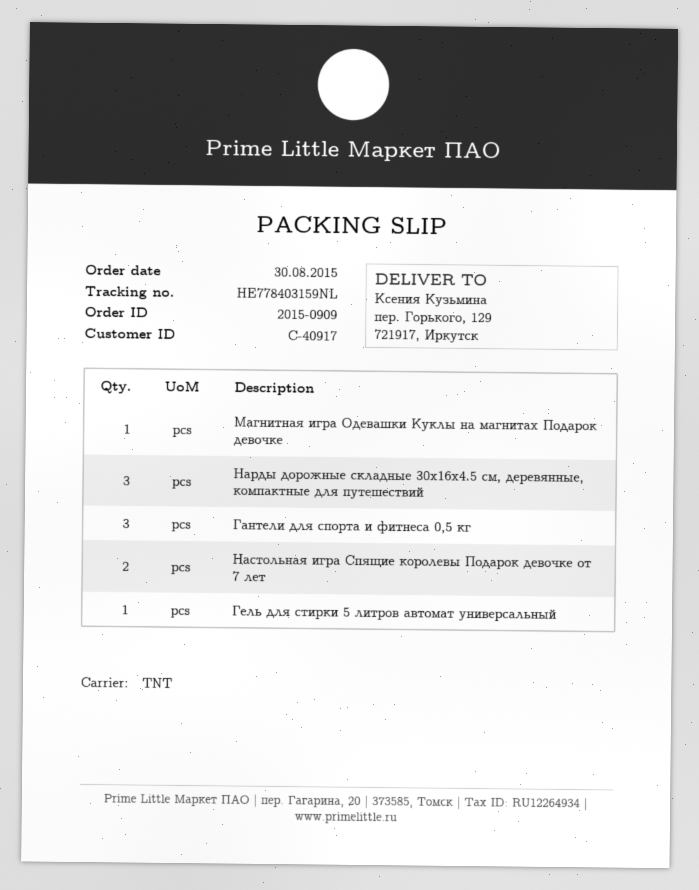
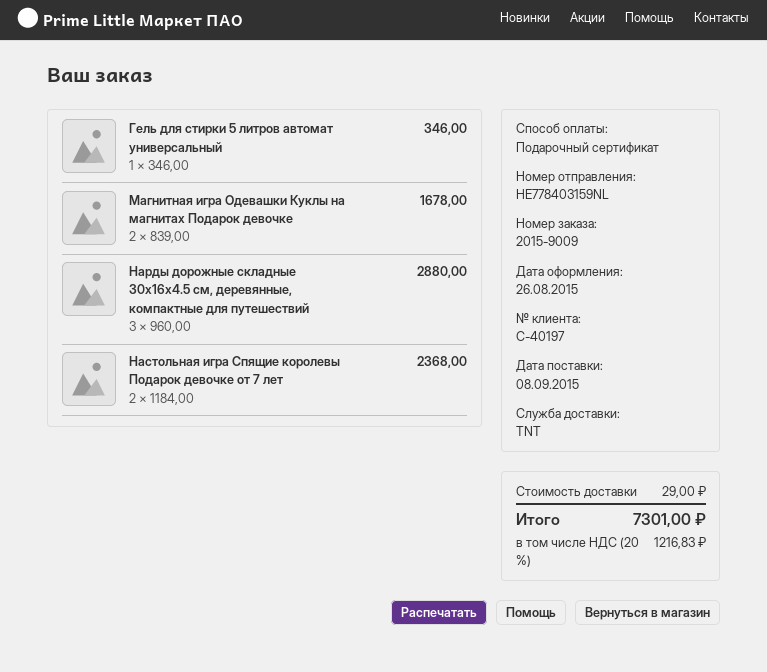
order number: 2015-0909 -> 2015-9009
order date: 2015-08-30 -> 2015-08-26
customer number: C-40917 -> C-40197
Магнитная игра Одевашки Куклы на магнитах Подарок девочке: 1 -> 2
Гантели для спорта и фитнеса 0,5 кг: 3 -> none

